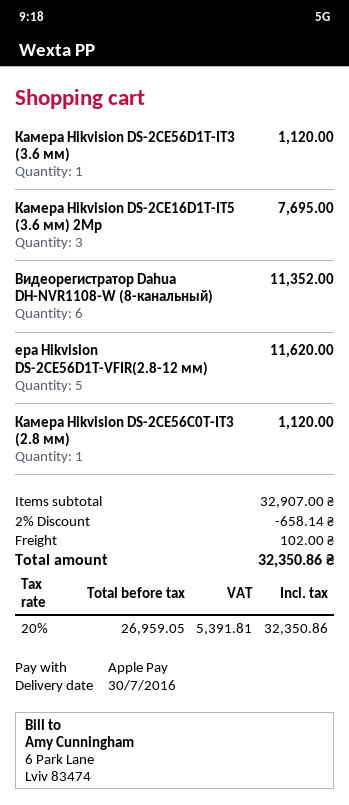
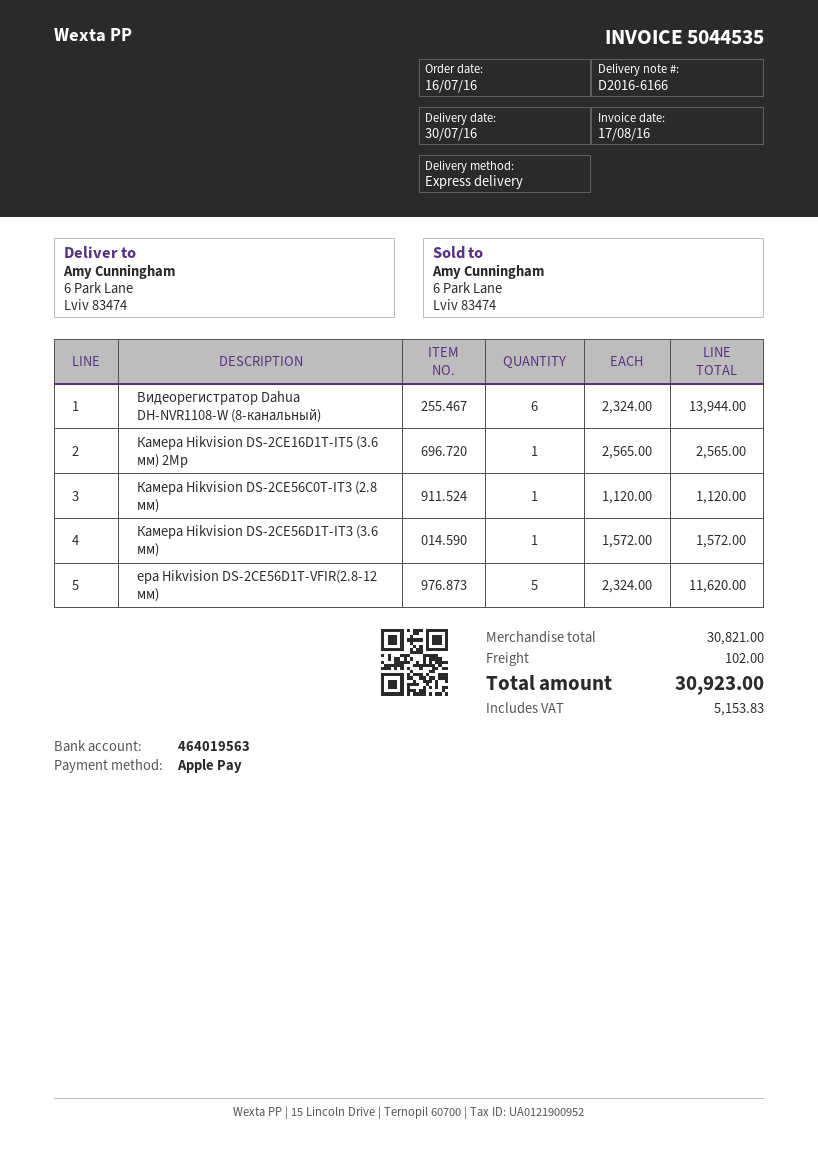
Камера Hikvision DS-2CE56D1T-IT3 (3.6 мм): 1 for 1120.00 -> 1 for 1572.00
Камера Hikvision DS-2CE16D1T-IT5 (3.6 мм) 2Mp: 3 for 7695.00 -> 1 for 2565.00
Видеорегистратор Dahua DH-NVR1108-W (8-канальный): 6 for 11352.00 -> 6 for 13944.00
subtotal: 32907.00 -> 30821.00
discount: 2% = 658.14 -> none
tax: 5391.81 -> 5153.83
total: 32350.86 -> 30923.00

